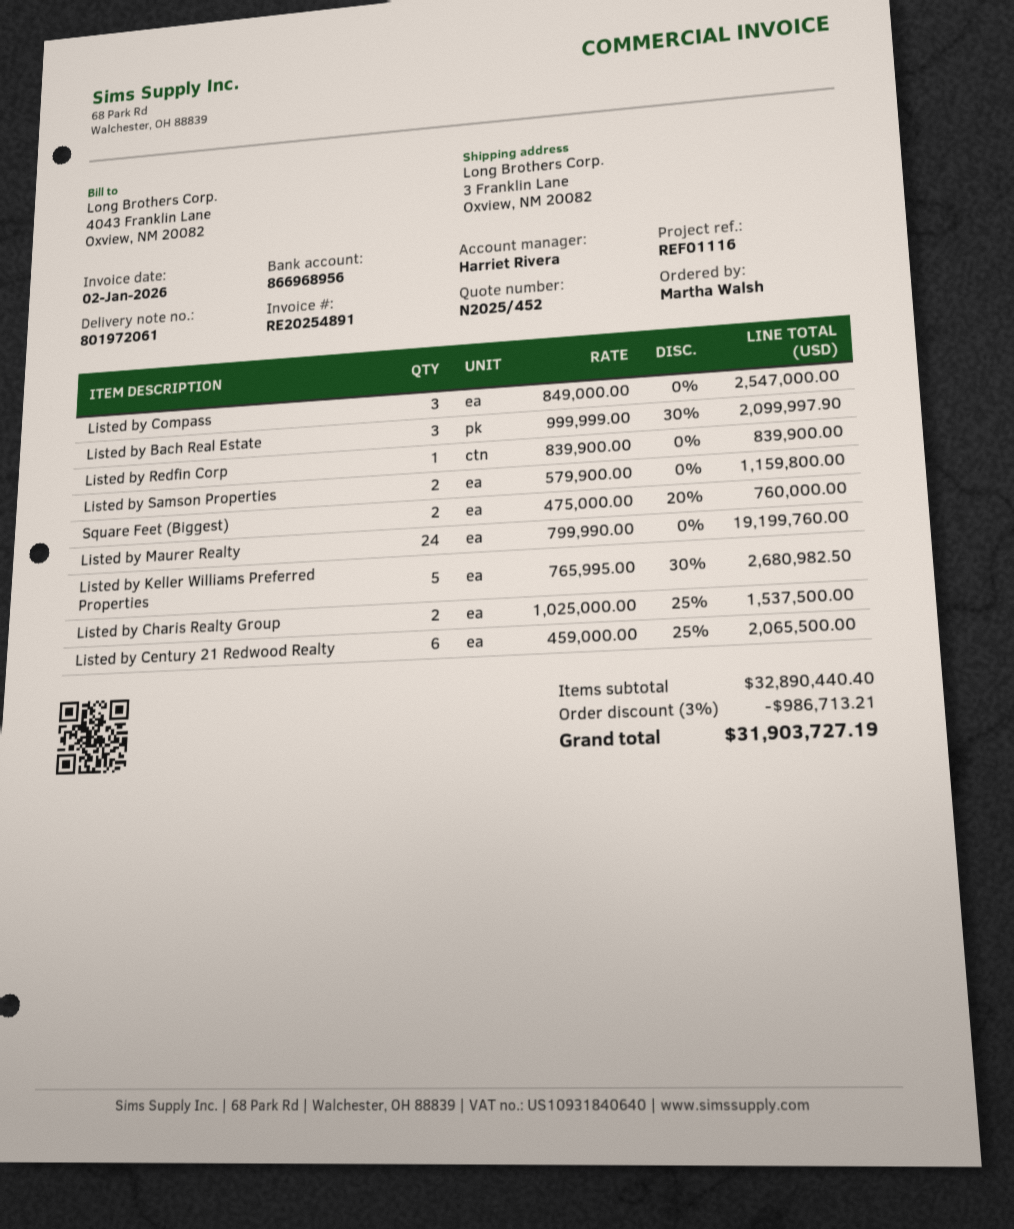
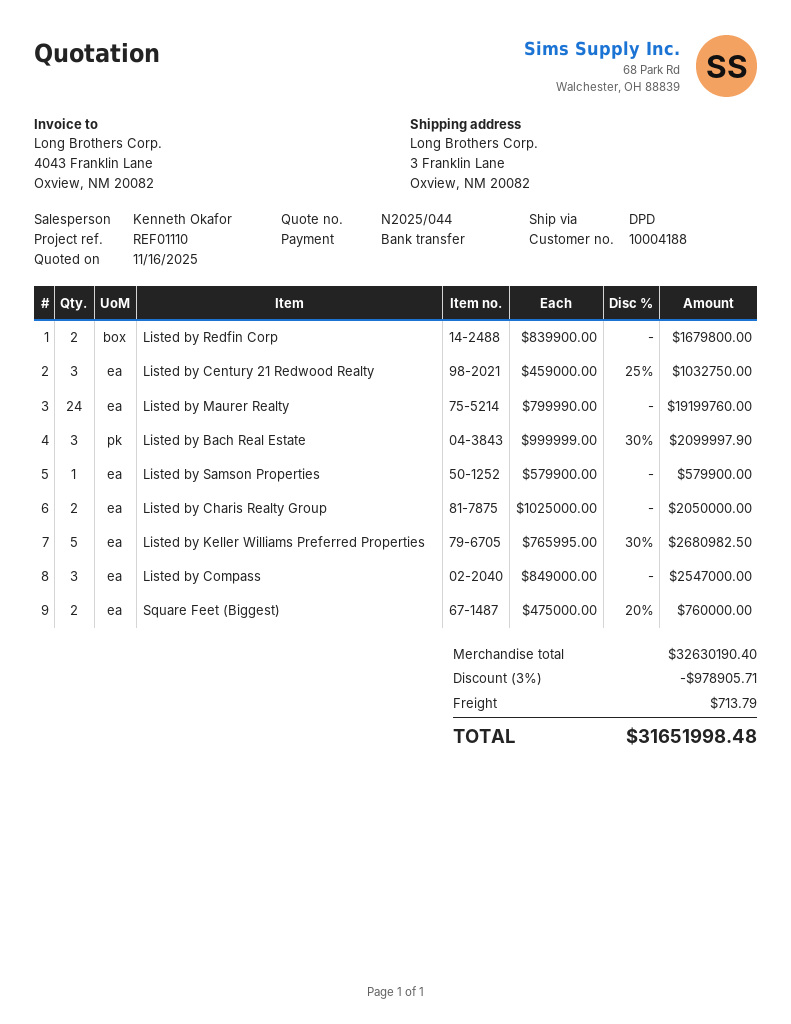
quote number: N2025/452 -> N2025/044
reference: REF01116 -> REF01110
sales rep: Harriet Rivera -> Kenneth Okafor
Listed by Redfin Corp: 1 x 839900.00 = 839900.00 -> 2 x 839900.00 = 1679800.00
Listed by Samson Properties: 2 x 579900.00 = 1159800.00 -> 1 x 579900.00 = 579900.00
Listed by Charis Realty Group: 2 x 1025000.00 - 25% = 1537500.00 -> 2 x 1025000.00 = 2050000.00
Listed by Century 21 Redwood Realty: 6 x 459000.00 - 25% = 2065500.00 -> 3 x 459000.00 - 25% = 1032750.00
subtotal: 32890440.40 -> 32630190.40
discount: 3% = 986713.21 -> 3% = 978905.71
shipping: none -> 713.79
total: 31903727.19 -> 31651998.48

